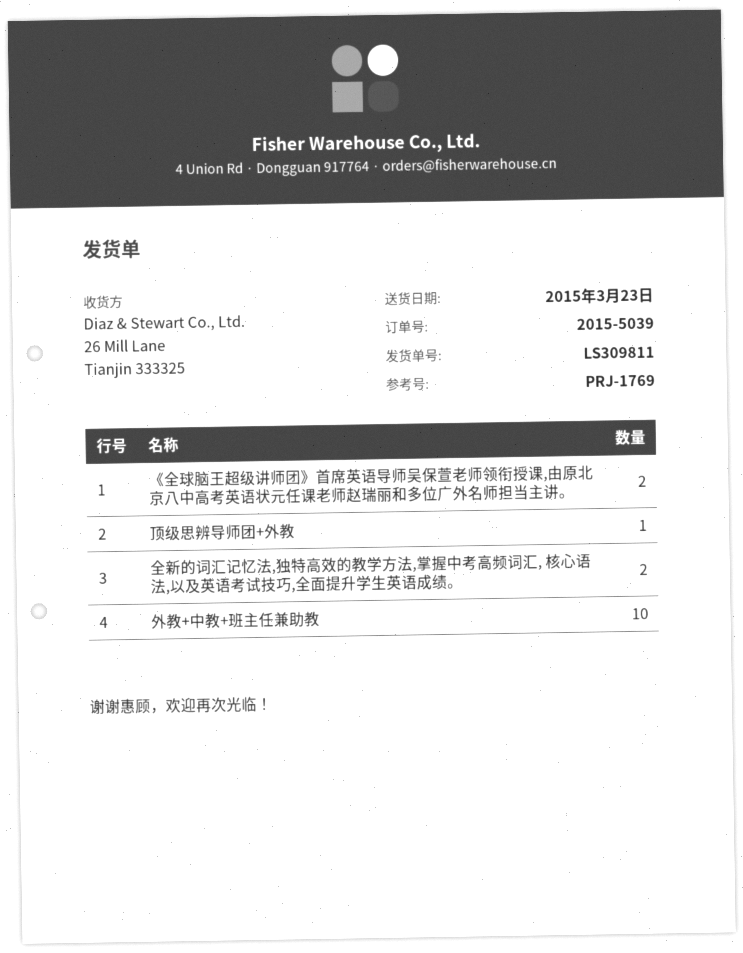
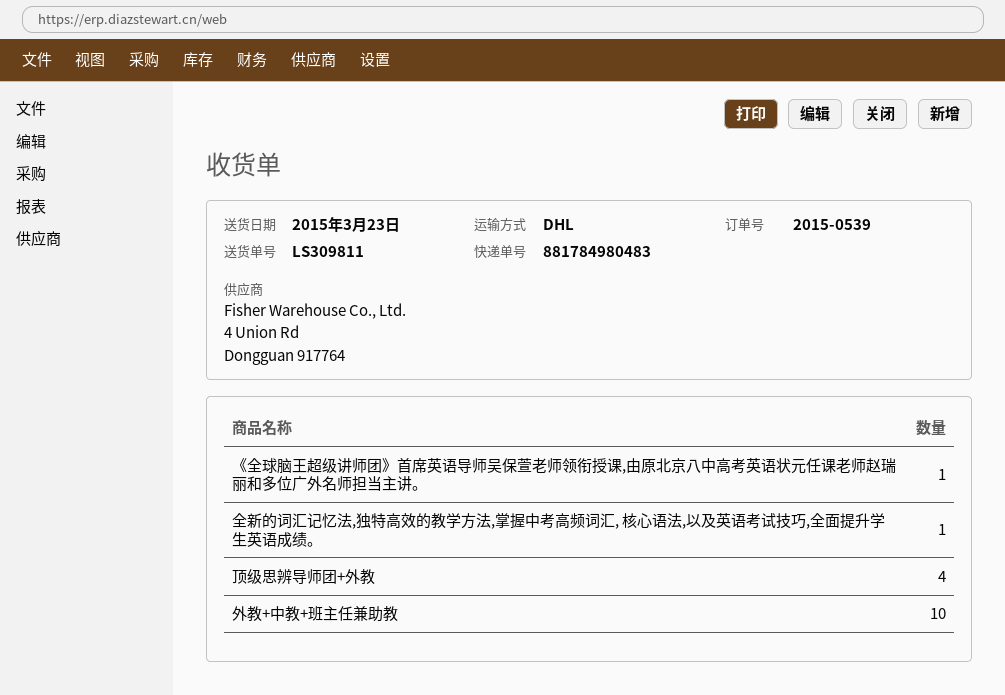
order number: 2015-5039 -> 2015-0539
《全球脑王超级讲师团》首席英语导师吴保萱老师领衔授课,由原北京八中高考英语状元任课老师赵瑞丽和多位广外名师担当主讲。: 2 -> 1
顶级思辨导师团+外教: 1 -> 4
全新的词汇记忆法,独特高效的教学方法,掌握中考高频词汇, 核心语法,以及英语考试技巧,全面提升学生英语成绩。: 2 -> 1

